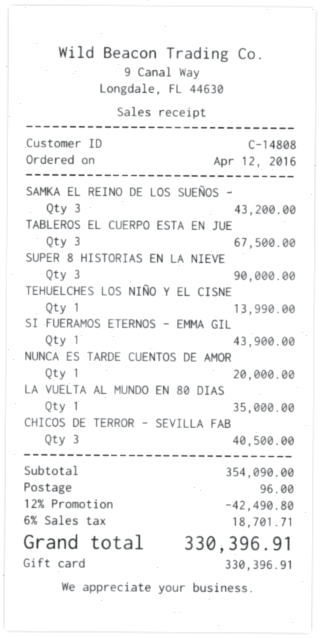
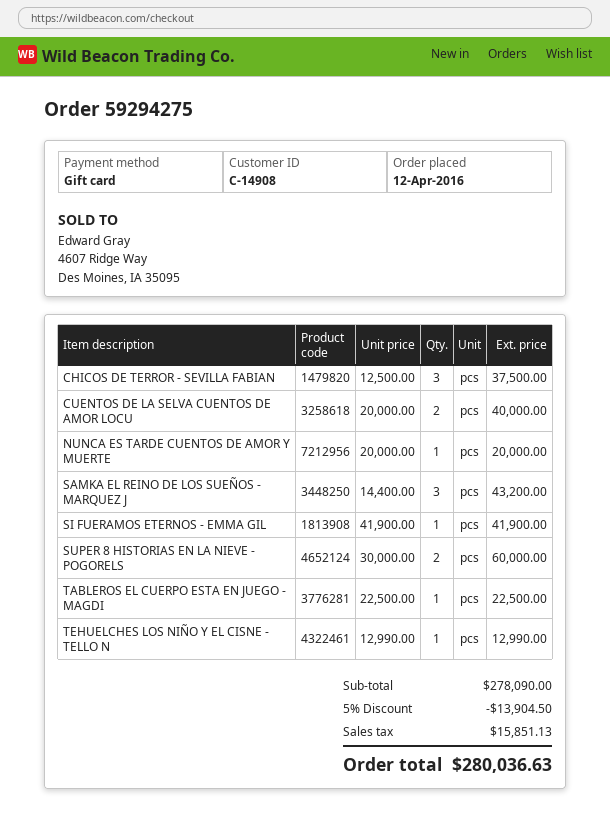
customer number: C-14808 -> C-14908
TABLEROS EL CUERPO ESTA EN JUE: 3 for 67500.00 -> 1 for 22500.00
SUPER 8 HISTORIAS EN LA NIEVE: 3 for 90000.00 -> 2 for 60000.00
TEHUELCHES LOS NIÑO Y EL CISNE: 1 for 13990.00 -> 1 for 12990.00
SI FUERAMOS ETERNOS - EMMA GIL: 1 for 43900.00 -> 1 for 41900.00
LA VUELTA AL MUNDO EN 80 DIAS: 1 for 35000.00 -> none
CHICOS DE TERROR - SEVILLA FAB: 3 for 40500.00 -> 3 for 37500.00
CUENTOS DE LA SELVA CUENTOS DE AMOR LOCU: none -> 2 for 40000.00
subtotal: 354090.00 -> 278090.00
discount: 12% = 42490.80 -> 5% = 13904.50
shipping: 96.00 -> none
tax: 18701.71 -> 15851.13
total: 330396.91 -> 280036.63

